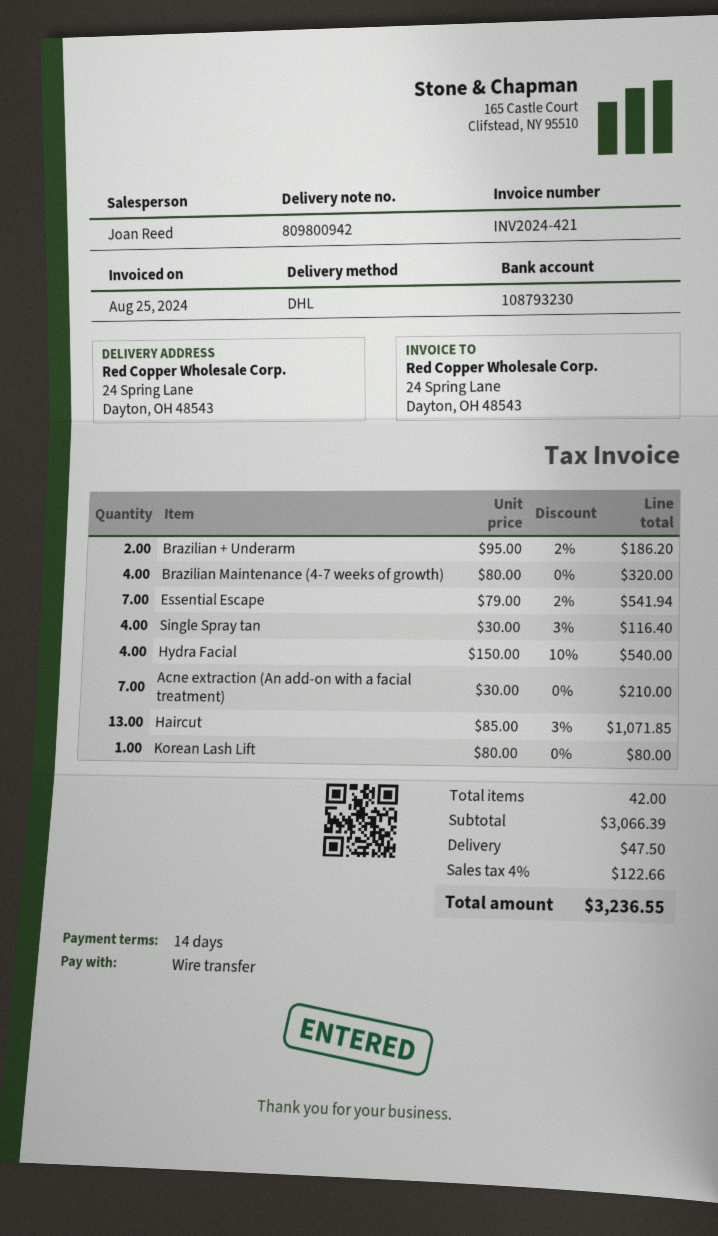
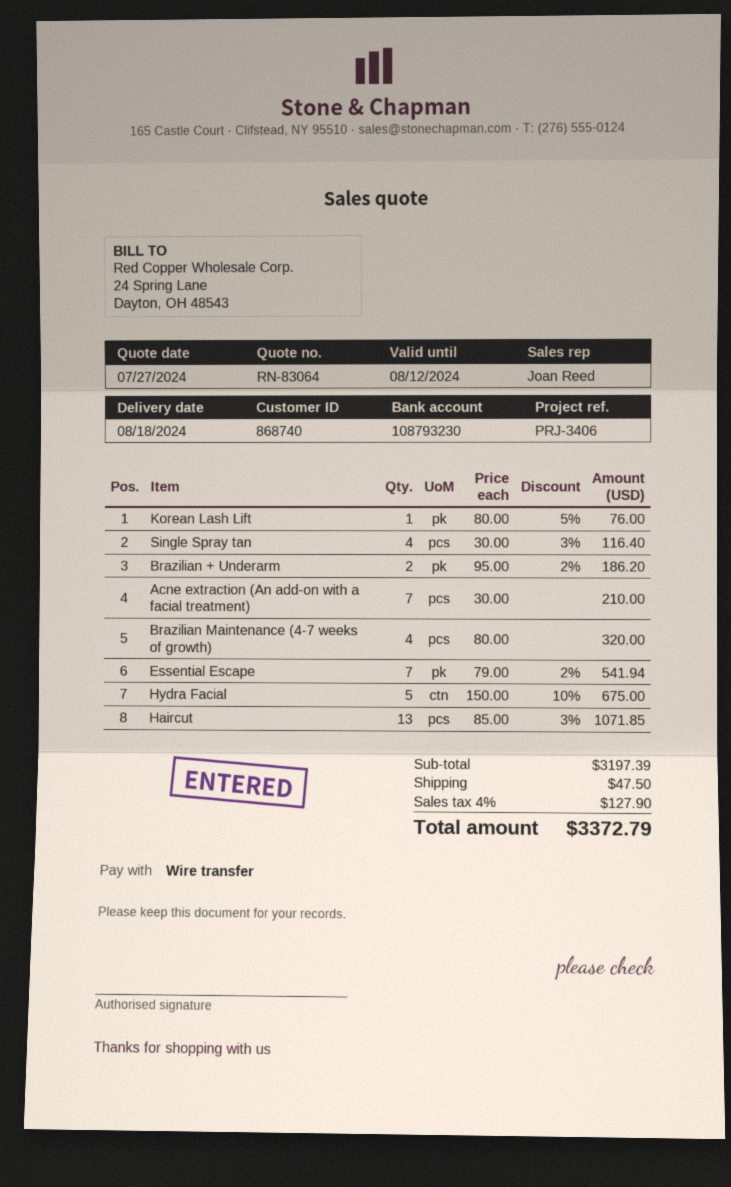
Hydra Facial: 4 x 150.00 - 10% = 540.00 -> 5 x 150.00 - 10% = 675.00
Korean Lash Lift: 1 x 80.00 = 80.00 -> 1 x 80.00 - 5% = 76.00
subtotal: 3066.39 -> 3197.39
tax: 4% = 122.66 -> 4% = 127.90
total: 3236.55 -> 3372.79

